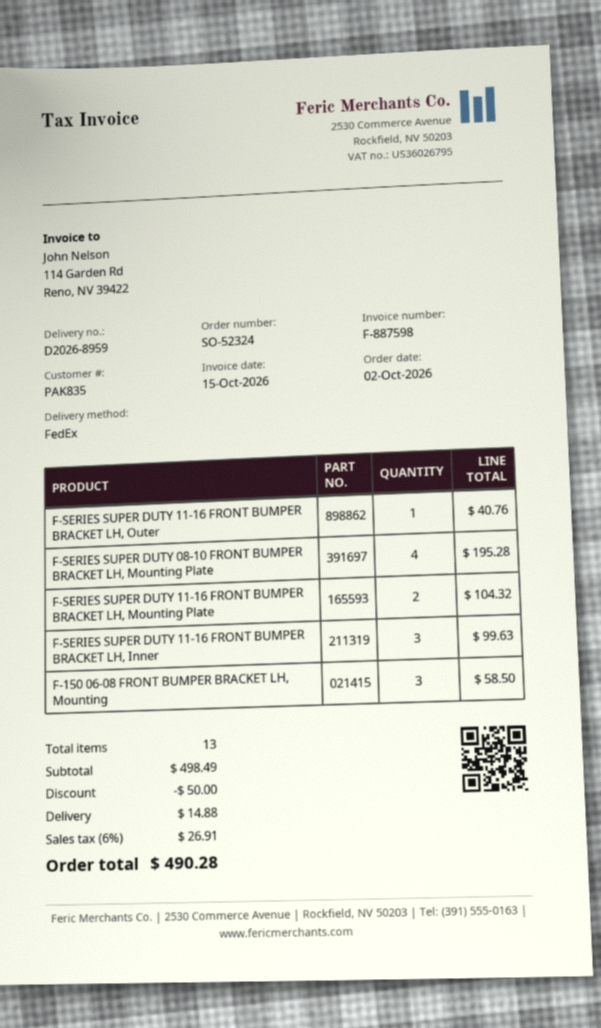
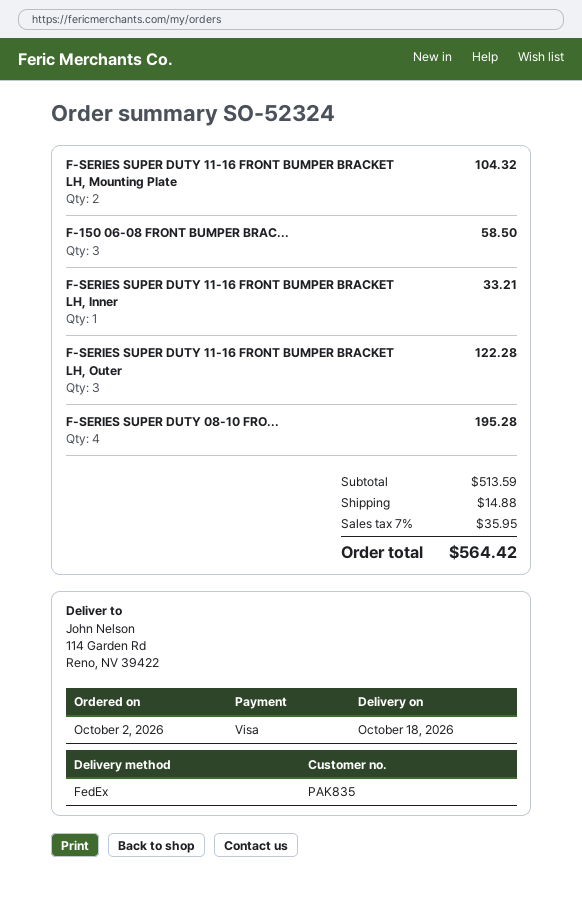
F-SERIES SUPER DUTY 11-16 FRONT BUMPER BRACKET LH, Outer: 1 for 40.76 -> 3 for 122.28
F-SERIES SUPER DUTY 11-16 FRONT BUMPER BRACKET LH, Inner: 3 for 99.63 -> 1 for 33.21
subtotal: 498.49 -> 513.59
discount: 50.00 -> none
tax: 6% = 26.91 -> 7% = 35.95
total: 490.28 -> 564.42

